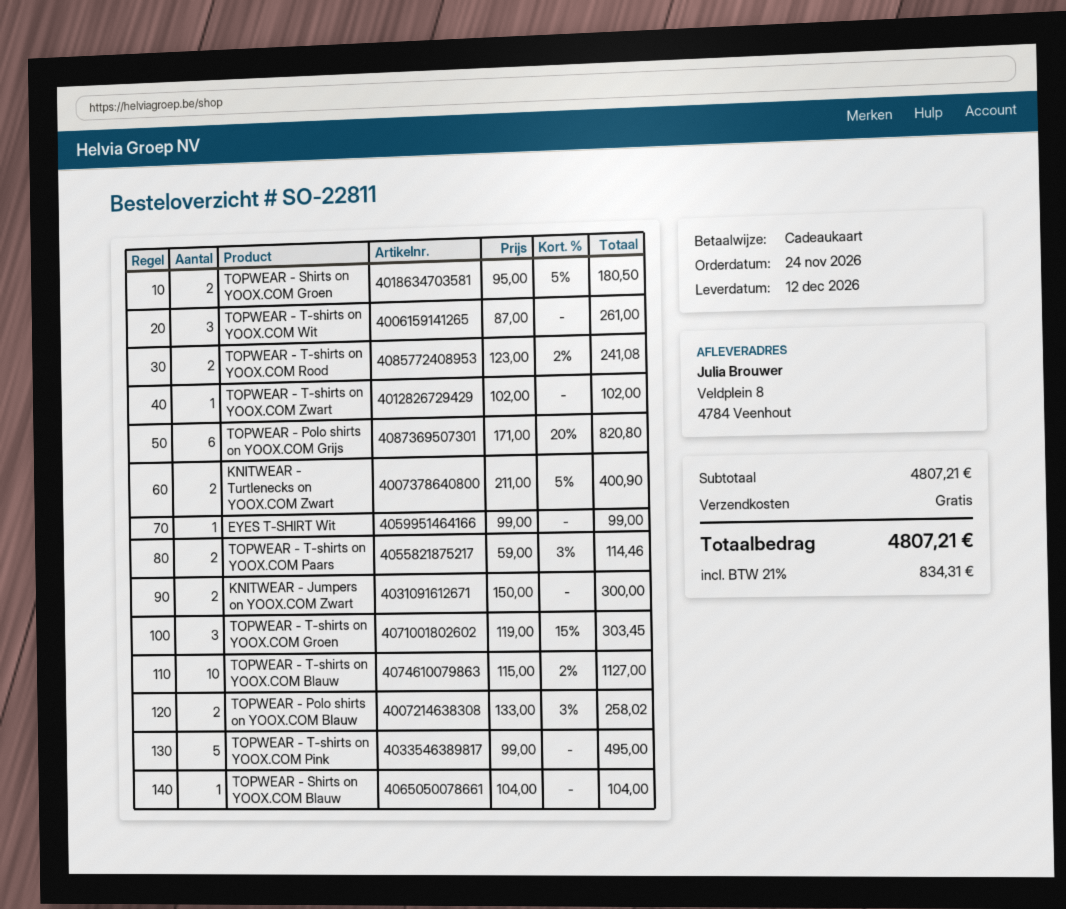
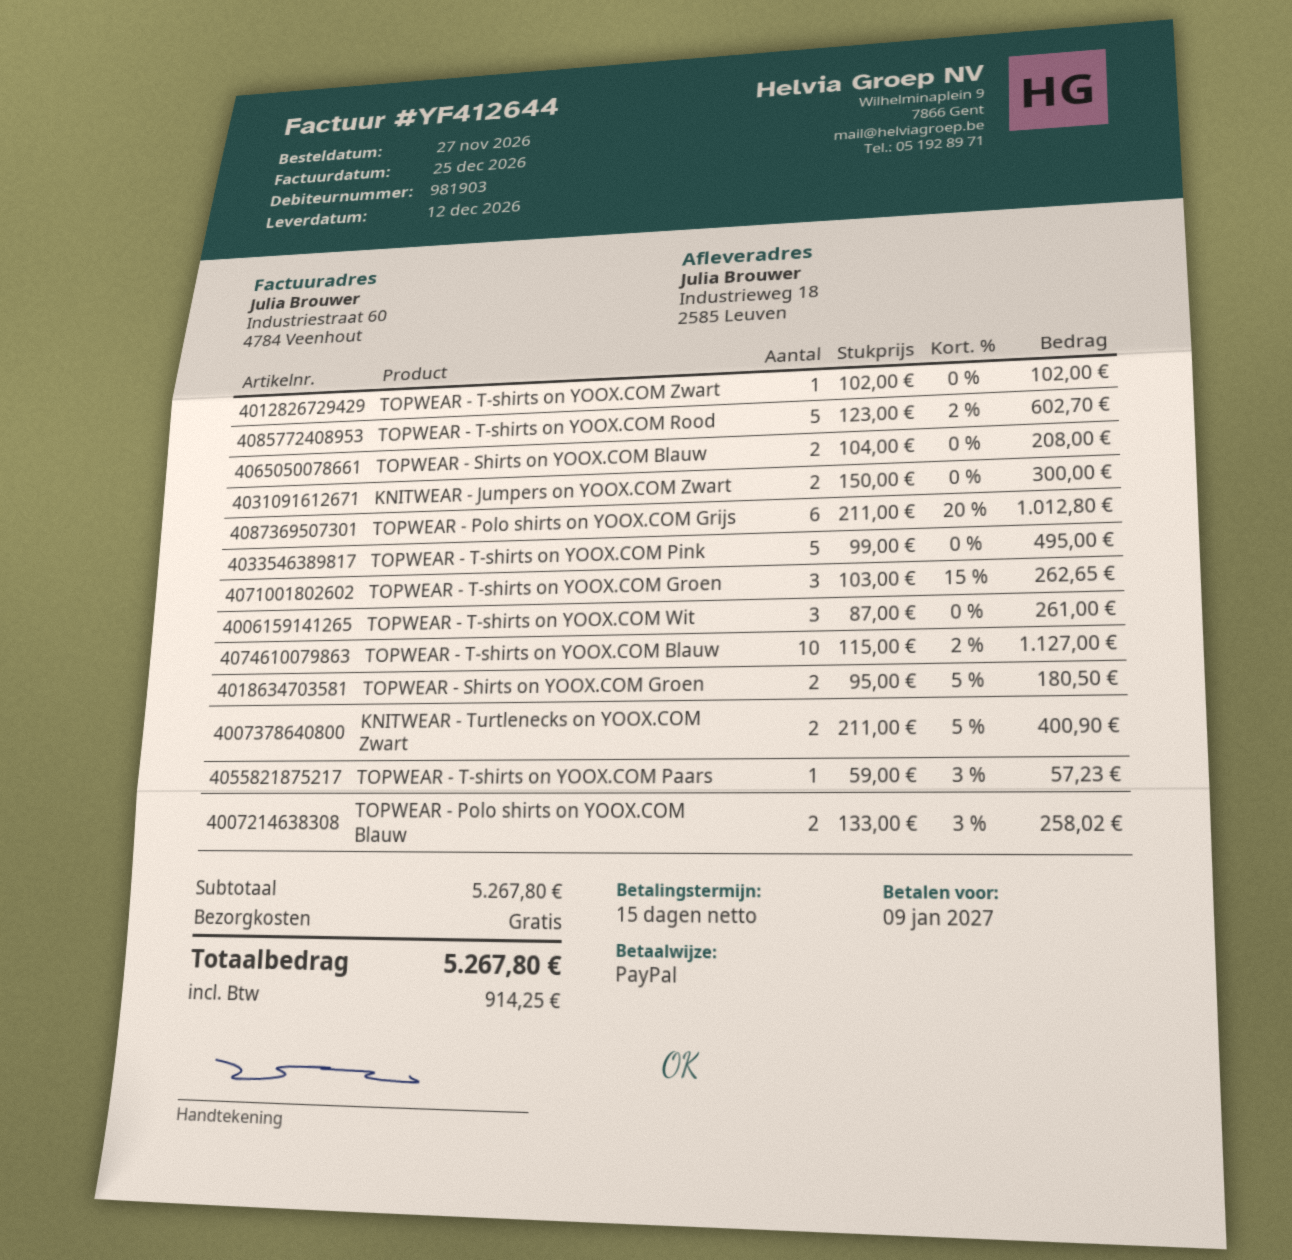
order date: 2026-11-24 -> 2026-11-27
payment method: gift card -> PayPal
ship to: Veldplein 8, 4784 Veenhout -> Industrieweg 18, 2585 Leuven
TOPWEAR - T-shirts on YOOX.COM Rood: 2 x 123.00 - 2% = 241.08 -> 5 x 123.00 - 2% = 602.70
TOPWEAR - Polo shirts on YOOX.COM Grijs: 6 x 171.00 - 20% = 820.80 -> 6 x 211.00 - 20% = 1012.80
EYES T-SHIRT Wit: 1 x 99.00 = 99.00 -> none
TOPWEAR - T-shirts on YOOX.COM Paars: 2 x 59.00 - 3% = 114.46 -> 1 x 59.00 - 3% = 57.23
TOPWEAR - T-shirts on YOOX.COM Groen: 3 x 119.00 - 15% = 303.45 -> 3 x 103.00 - 15% = 262.65
TOPWEAR - Shirts on YOOX.COM Blauw: 1 x 104.00 = 104.00 -> 2 x 104.00 = 208.00
subtotal: 4807.21 -> 5267.80
tax: 834.31 -> 914.25
total: 4807.21 -> 5267.80

